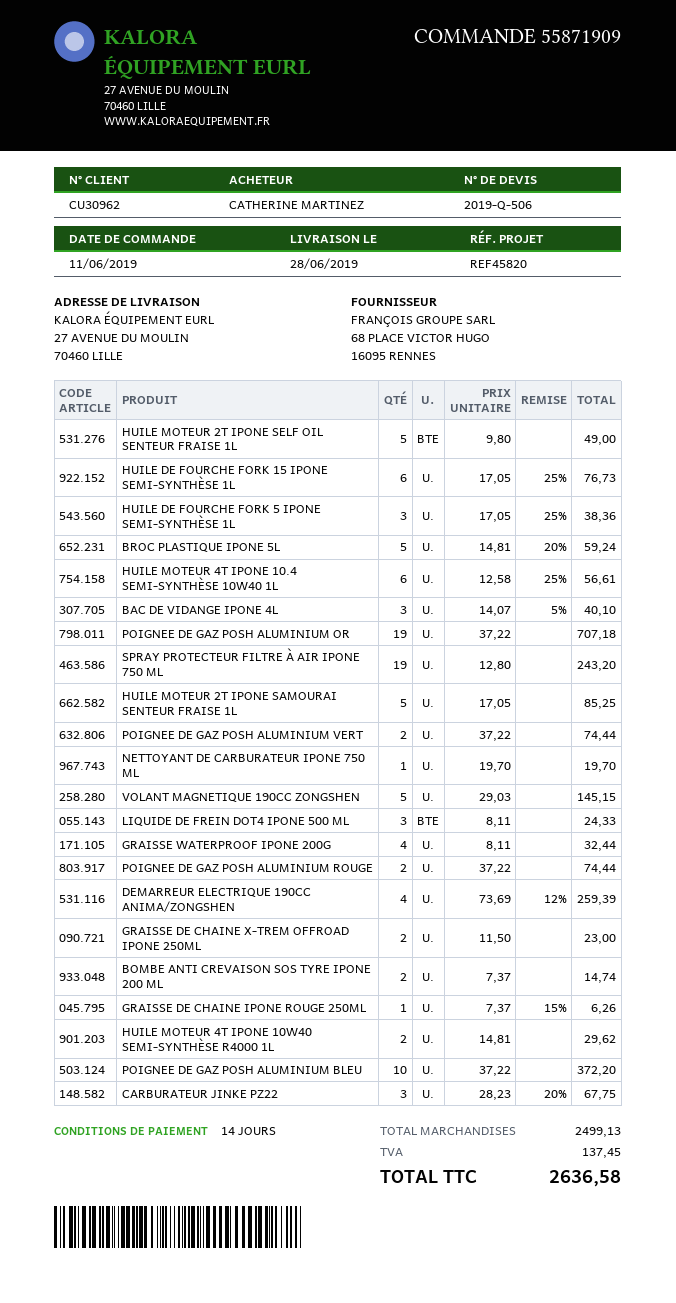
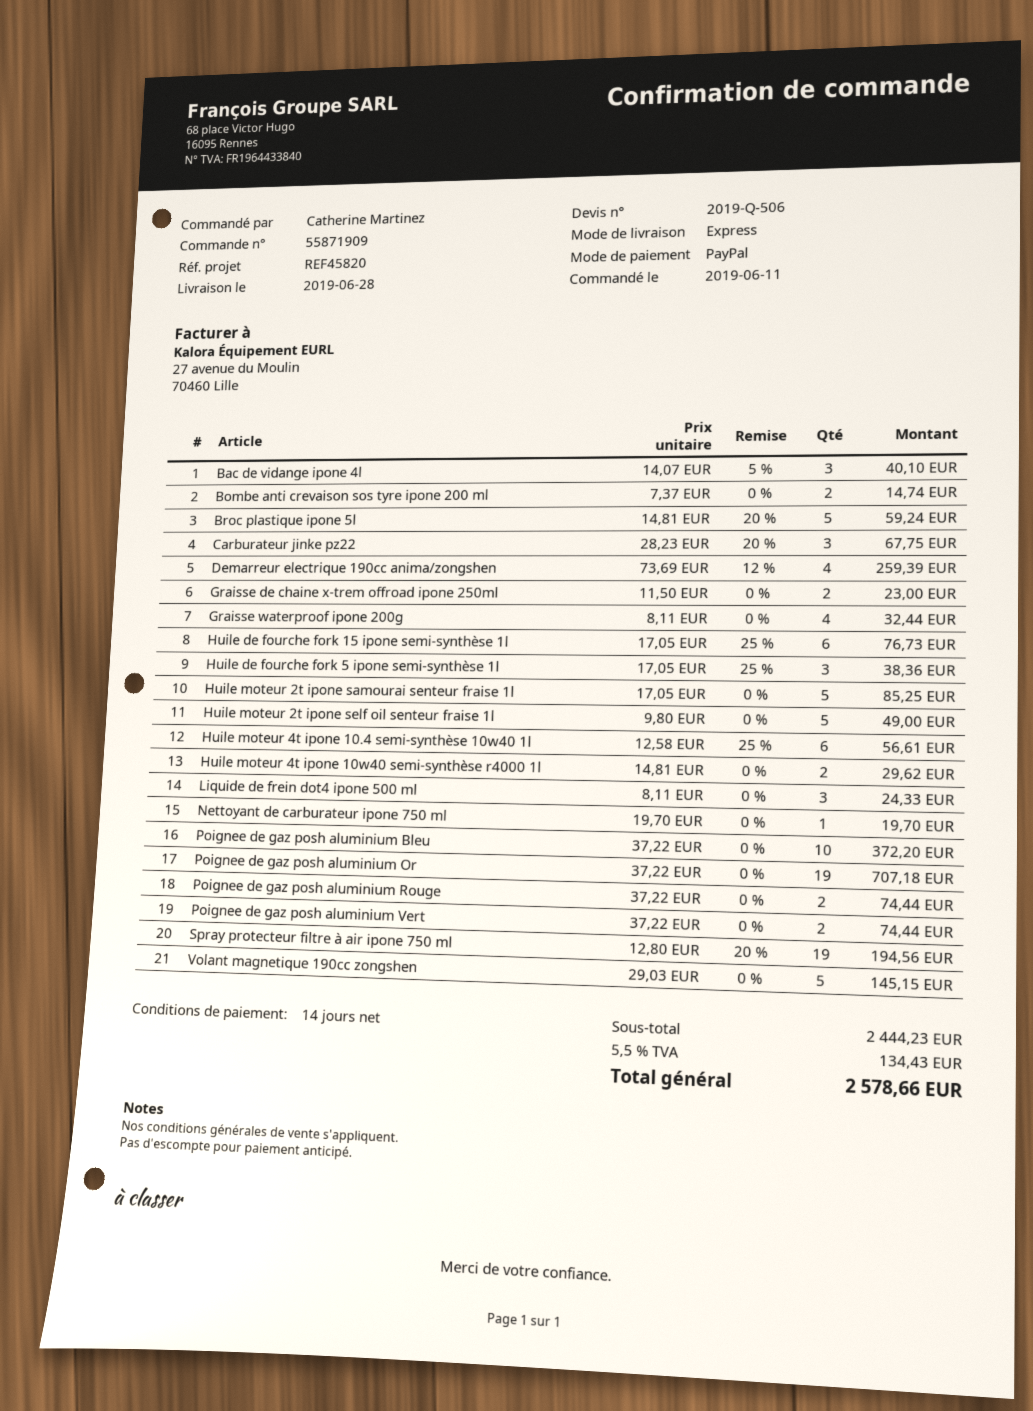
SPRAY PROTECTEUR FILTRE À AIR IPONE 750 ML: 19 x 12.80 = 243.20 -> 19 x 12.80 - 20% = 194.56
GRAISSE DE CHAINE IPONE ROUGE 250ML: 1 x 7.37 - 15% = 6.26 -> none
subtotal: 2499.13 -> 2444.23
tax: 137.45 -> 134.43
total: 2636.58 -> 2578.66

